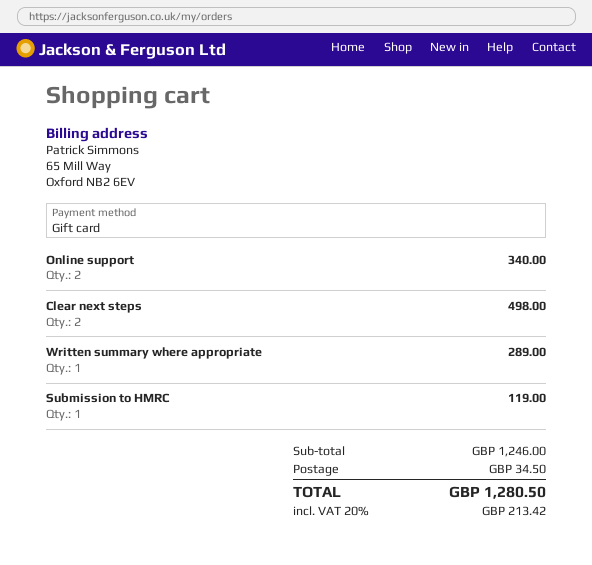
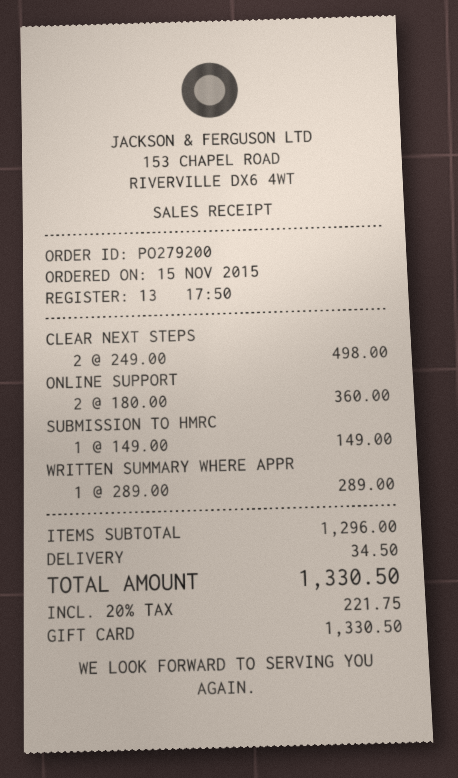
Online support: 2 for 340.00 -> 2 for 360.00
Submission to HMRC: 1 for 119.00 -> 1 for 149.00
subtotal: 1246.00 -> 1296.00
tax: 20% = 213.42 -> 20% = 221.75
total: 1280.50 -> 1330.50

